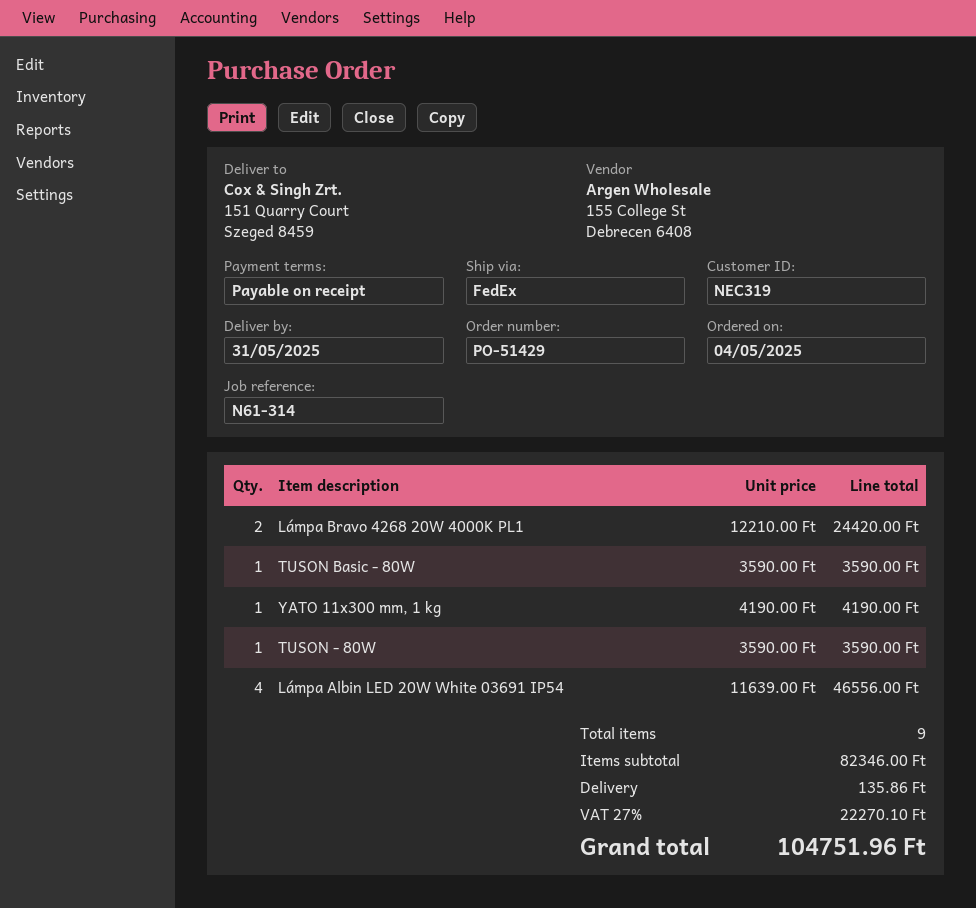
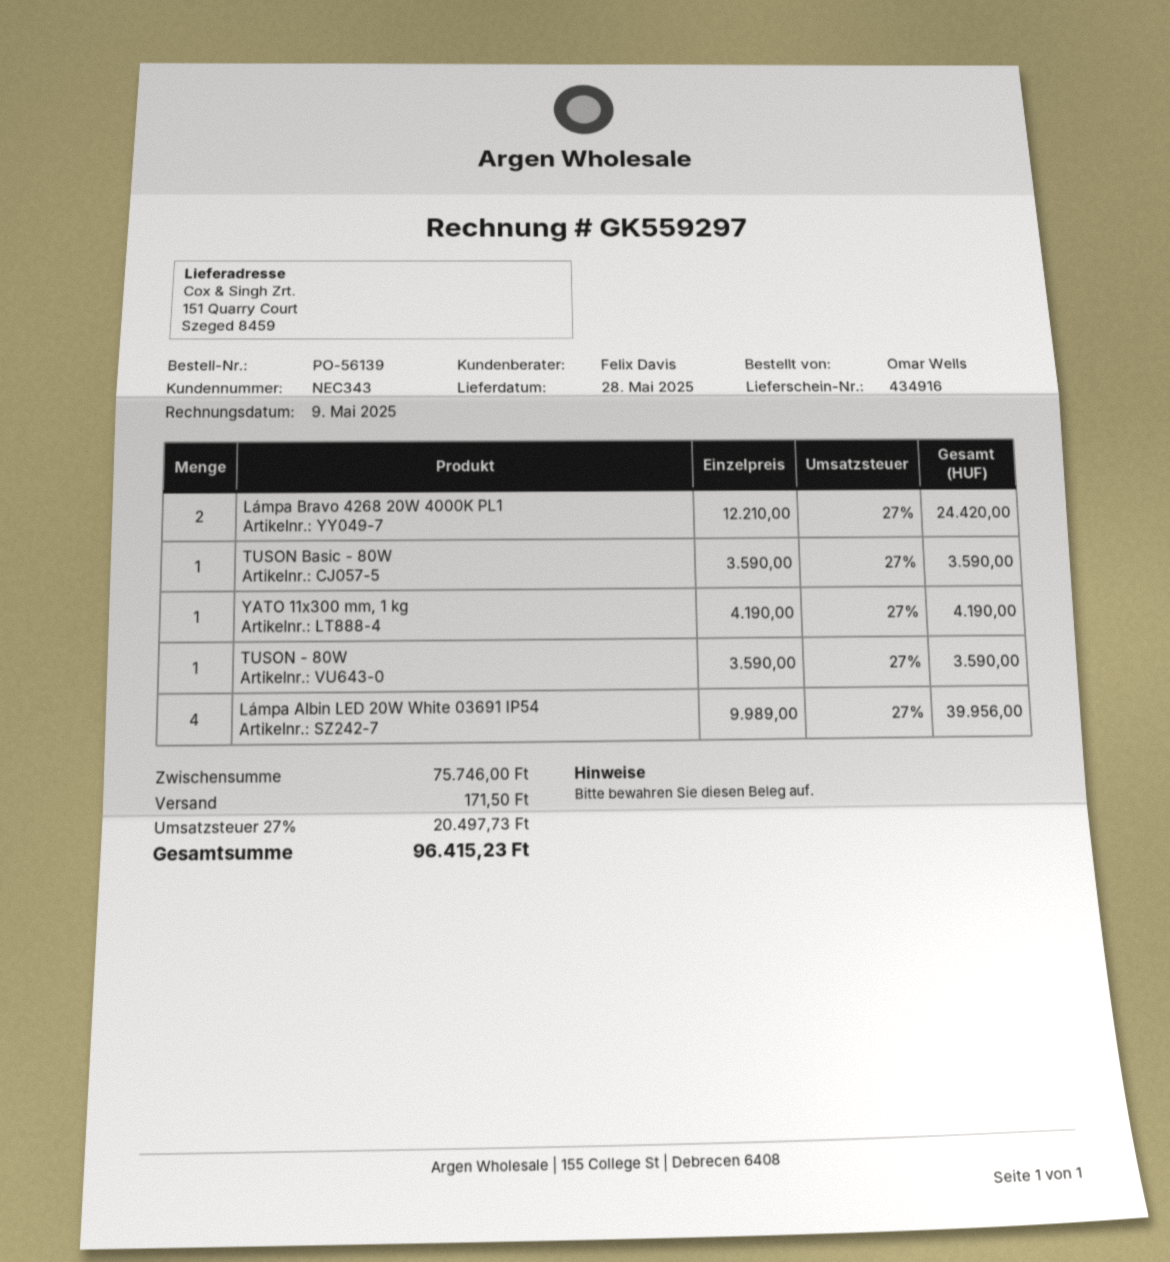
order number: PO-51429 -> PO-56139
delivery date: 2025-05-31 -> 2025-05-28
customer number: NEC319 -> NEC343
Lámpa Albin LED 20W White 03691 IP54: 4 x 11639.00 = 46556.00 -> 4 x 9989.00 = 39956.00
subtotal: 82346.00 -> 75746.00
shipping: 135.86 -> 171.50
tax: 27% = 22270.10 -> 27% = 20497.73
total: 104751.96 -> 96415.23

